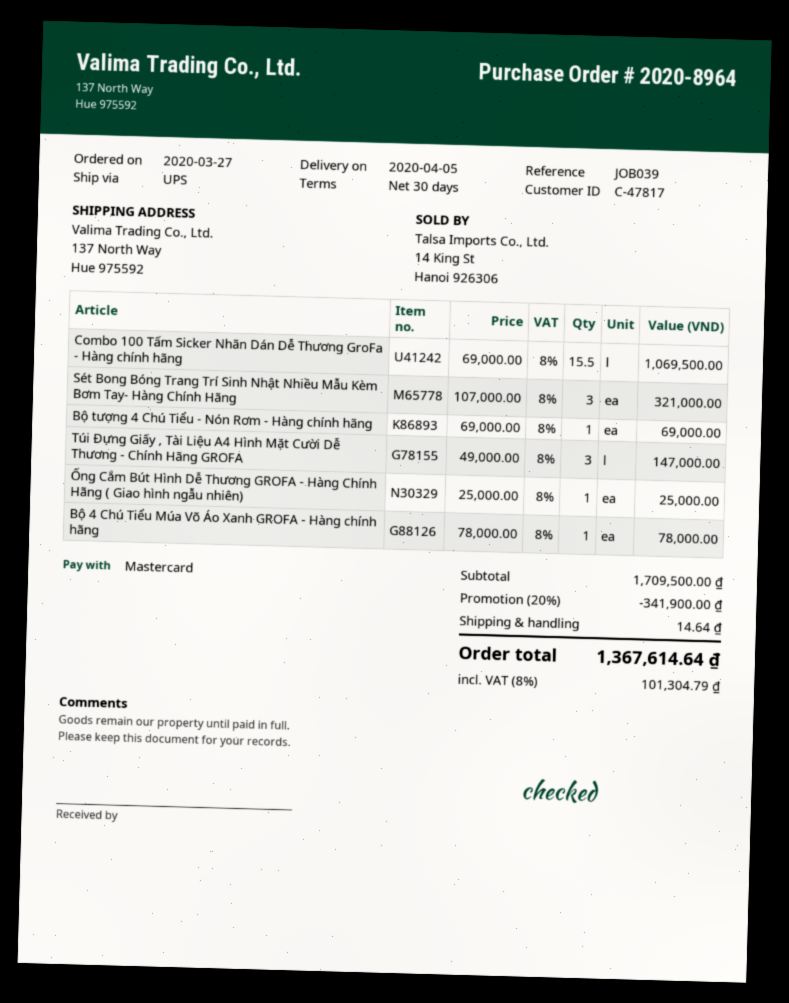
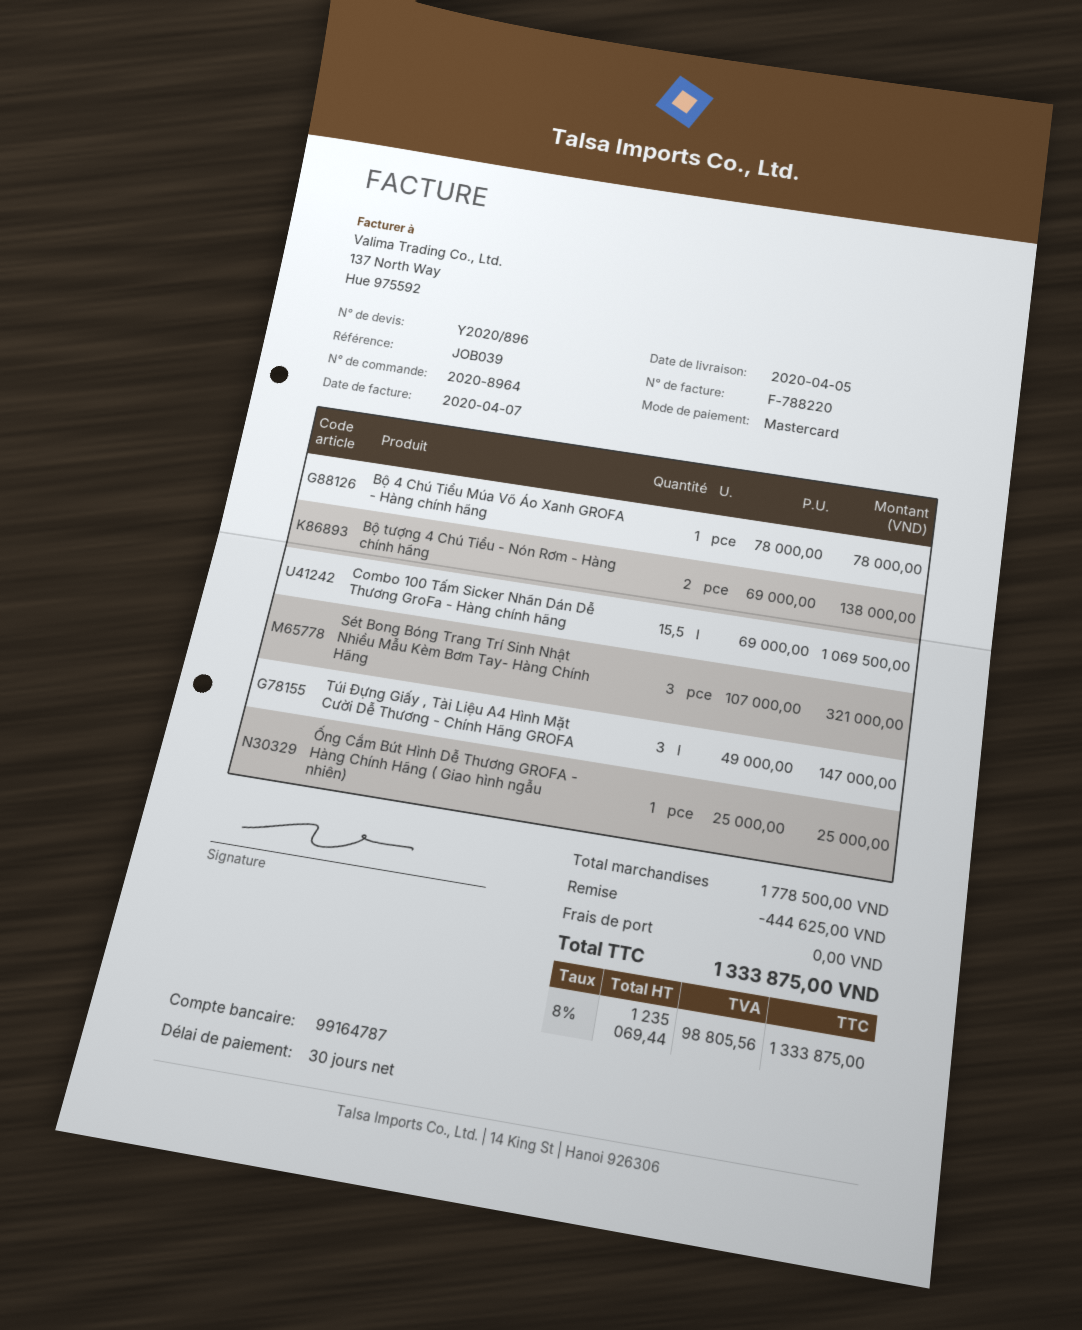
Bộ tượng 4 Chú Tiểu - Nón Rơm - Hàng chính hãng: 1 x 69000.00 = 69000.00 -> 2 x 69000.00 = 138000.00
subtotal: 1709500.00 -> 1778500.00
discount: 341900.00 -> 444625.00
shipping: 14.64 -> 0.00
tax: 8% = 101304.79 -> 8% = 98805.56
total: 1367614.64 -> 1333875.00

